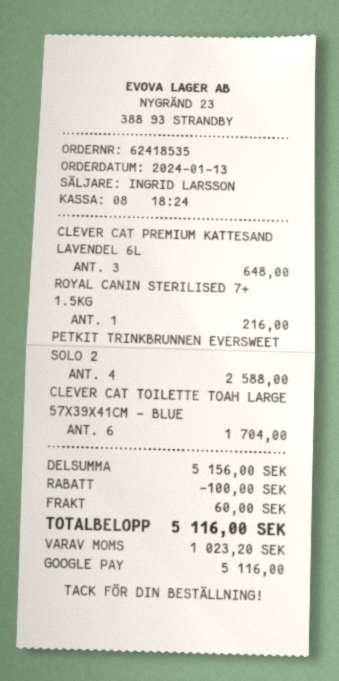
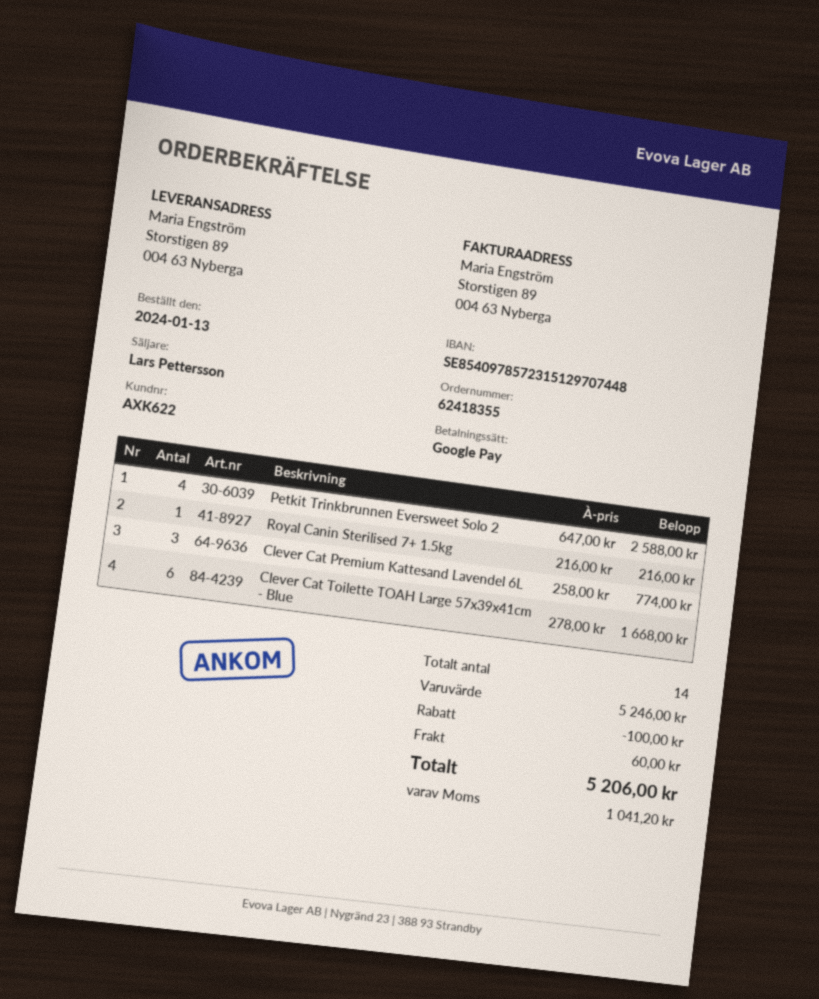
order number: 62418535 -> 62418355
sales rep: INGRID LARSSON -> Lars Pettersson
CLEVER CAT PREMIUM KATTESAND LAVENDEL 6L: 3 for 648.00 -> 3 for 774.00
CLEVER CAT TOILETTE TOAH LARGE 57X39X41CM - BLUE: 6 for 1704.00 -> 6 for 1668.00
subtotal: 5156.00 -> 5246.00
tax: 1023.20 -> 1041.20
total: 5116.00 -> 5206.00

